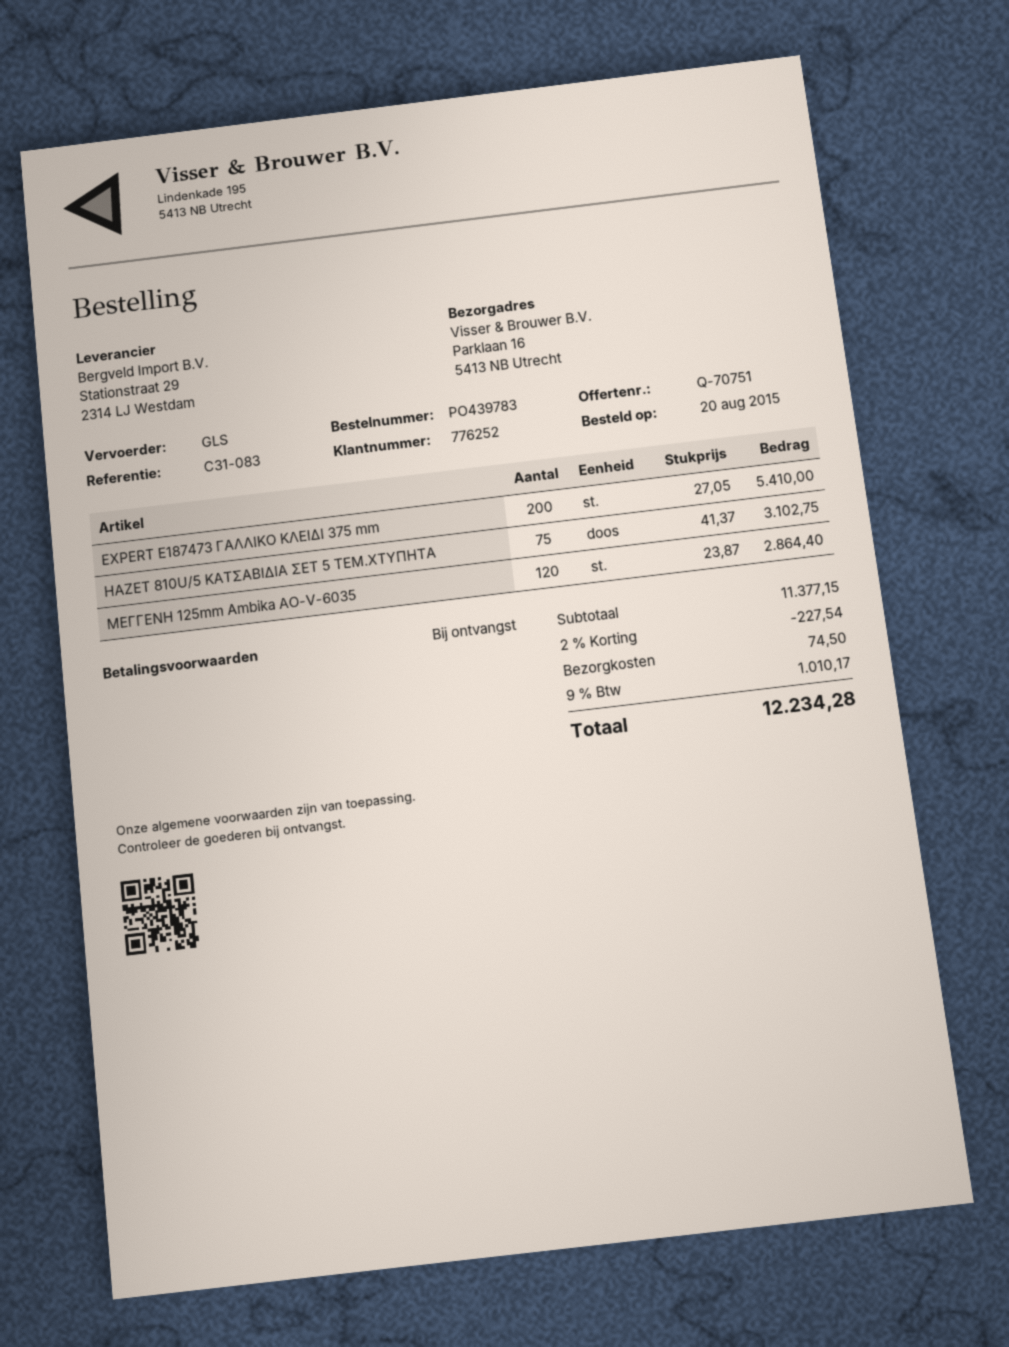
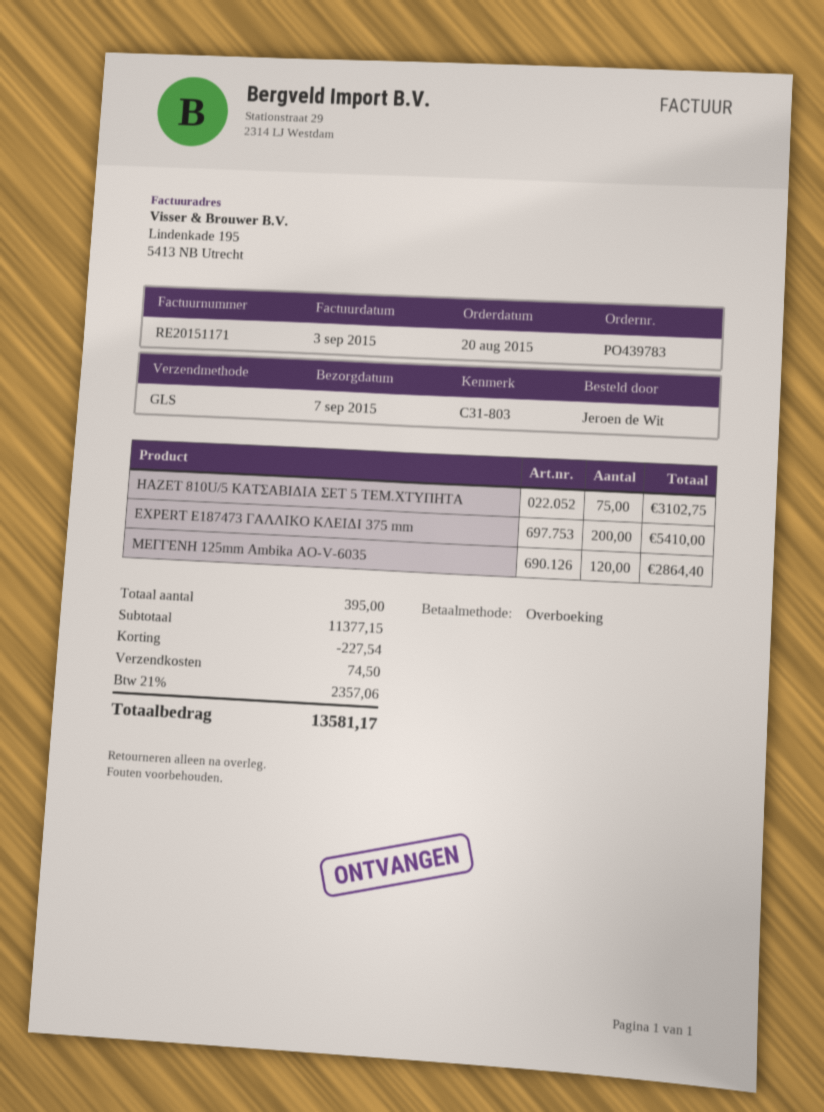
reference: C31-083 -> C31-803
tax: 9% = 1010.17 -> 21% = 2357.06
total: 12234.28 -> 13581.17

